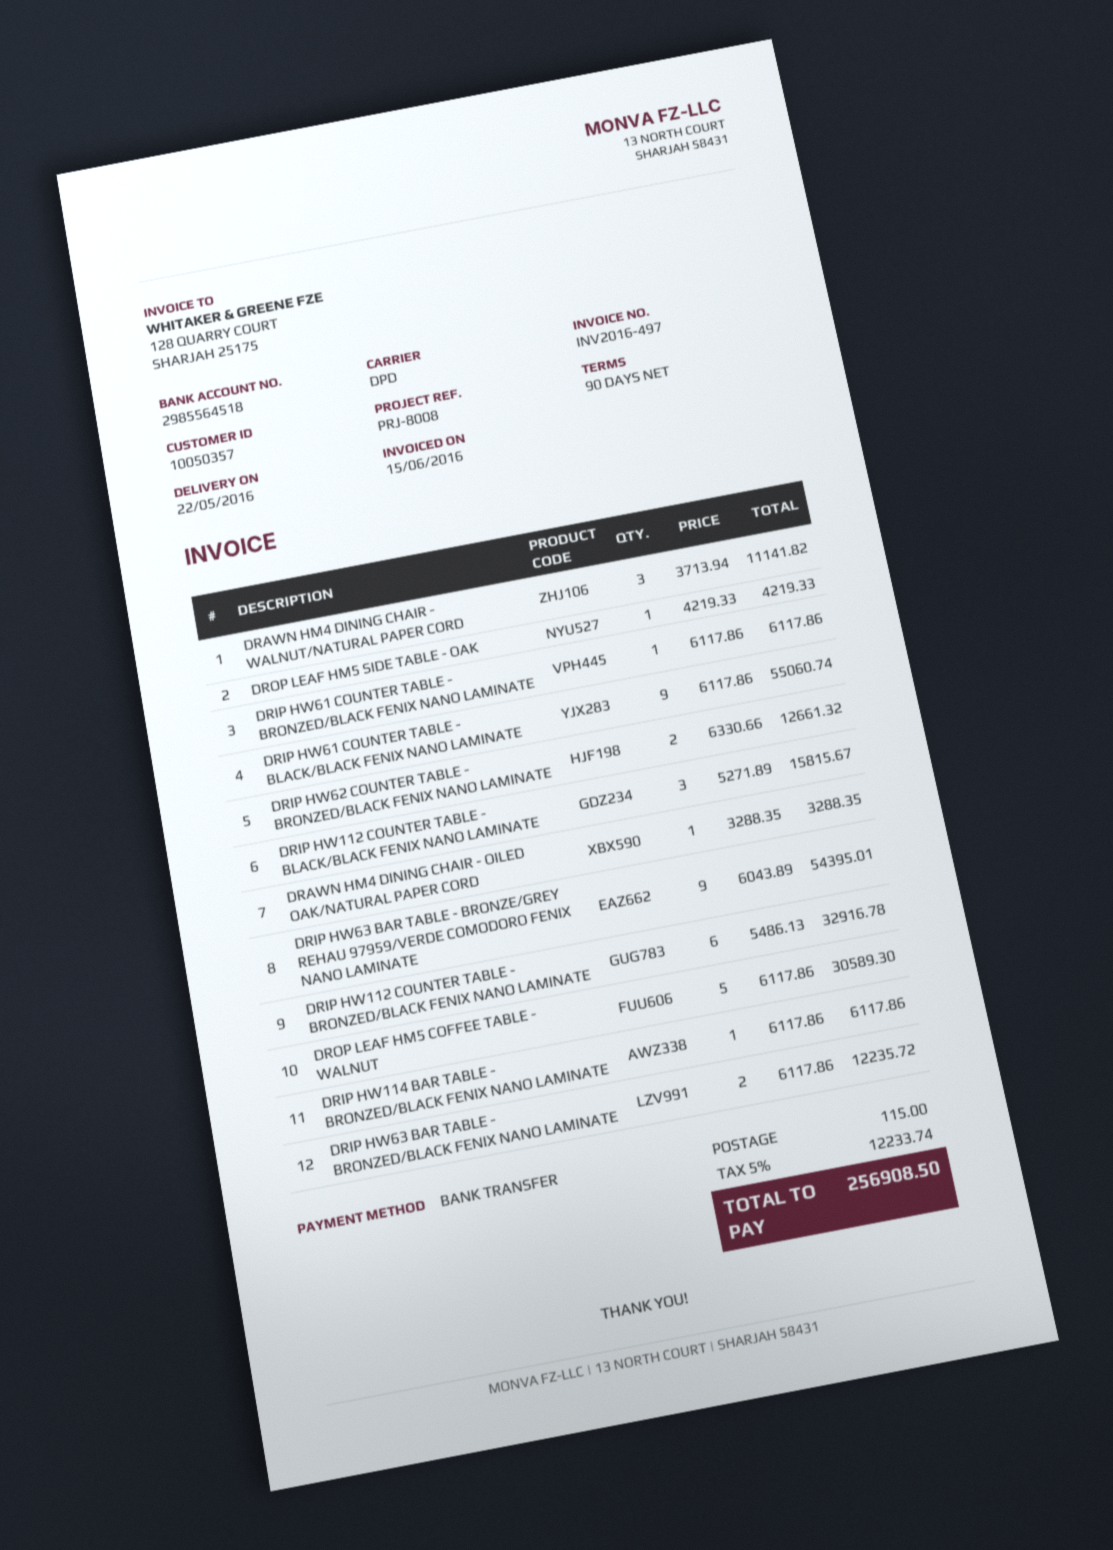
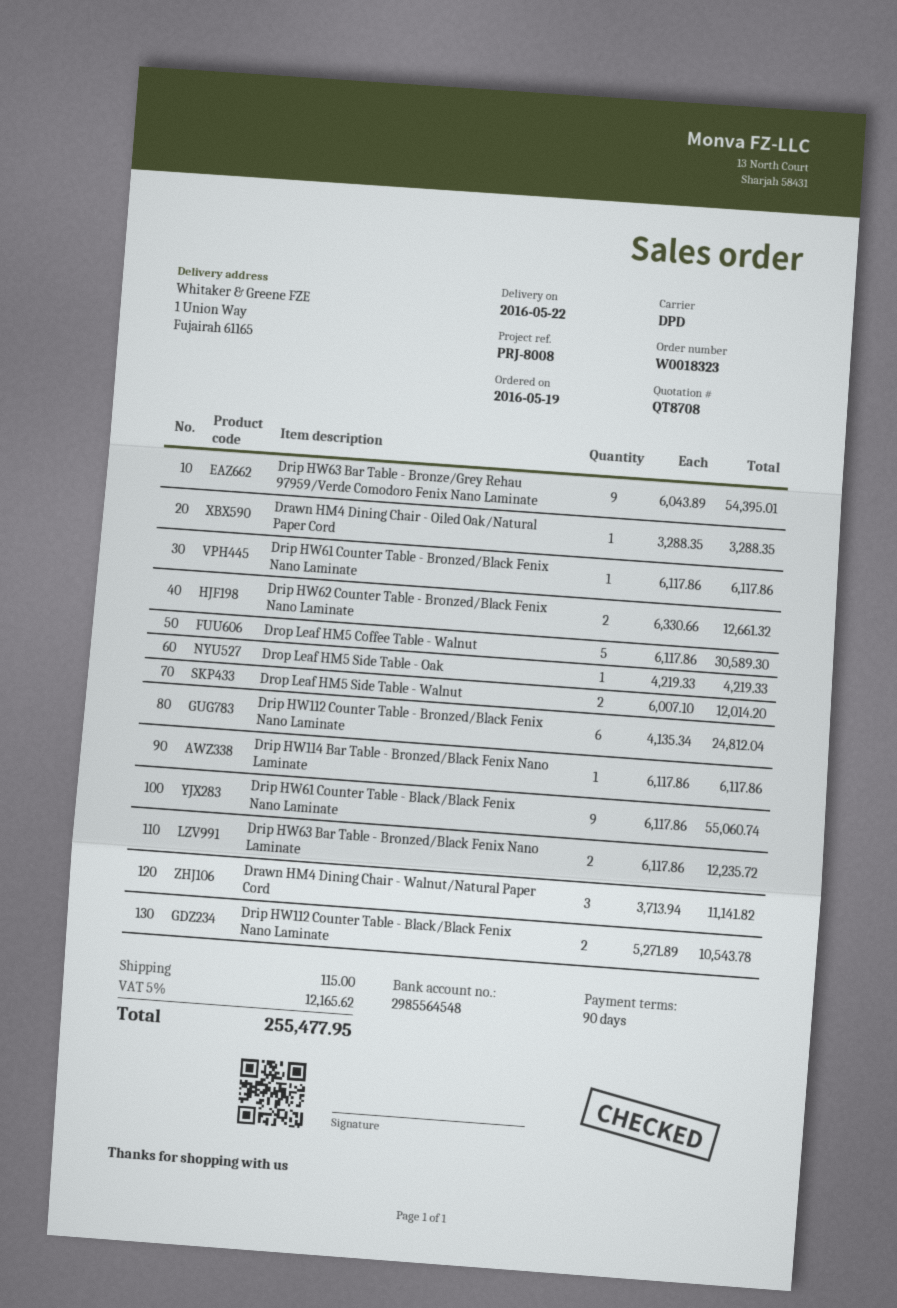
bank account: 2985564518 -> 2985564548
DRIP HW112 COUNTER TABLE - BLACK/BLACK FENIX NANO LAMINATE: 3 x 5271.89 = 15815.67 -> 2 x 5271.89 = 10543.78
DRIP HW112 COUNTER TABLE - BRONZED/BLACK FENIX NANO LAMINATE: 6 x 5486.13 = 32916.78 -> 6 x 4135.34 = 24812.04
Drop Leaf HM5 Side Table - Walnut: none -> 2 x 6007.10 = 12014.20
tax: 5% = 12233.74 -> 5% = 12165.62
total: 256908.50 -> 255477.95

